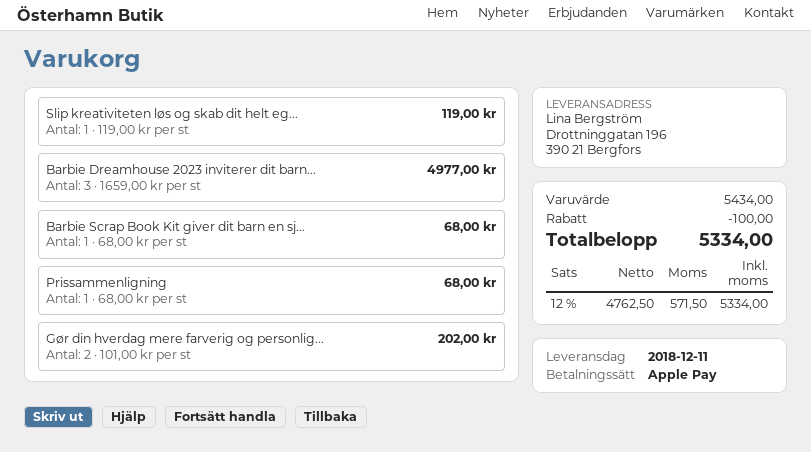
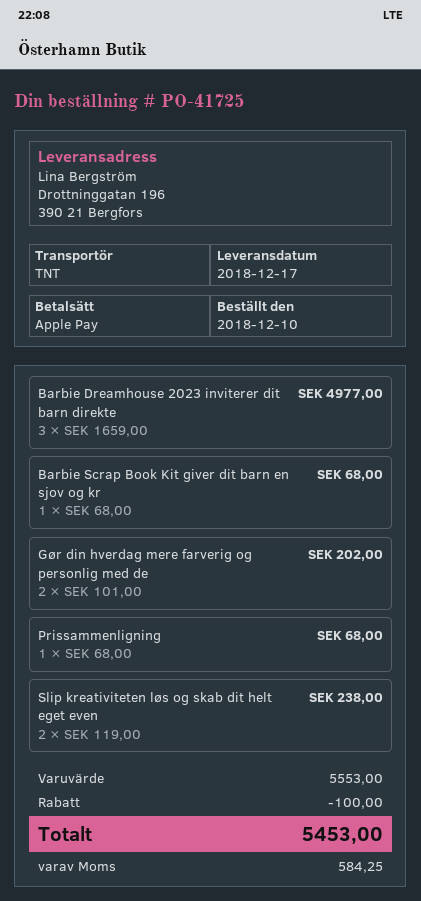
delivery date: 2018-12-11 -> 2018-12-17
Slip kreativiteten løs og skab dit helt eg...: 1 x 119.00 = 119.00 -> 2 x 119.00 = 238.00
subtotal: 5434.00 -> 5553.00
tax: 571.50 -> 584.25
total: 5334.00 -> 5453.00

